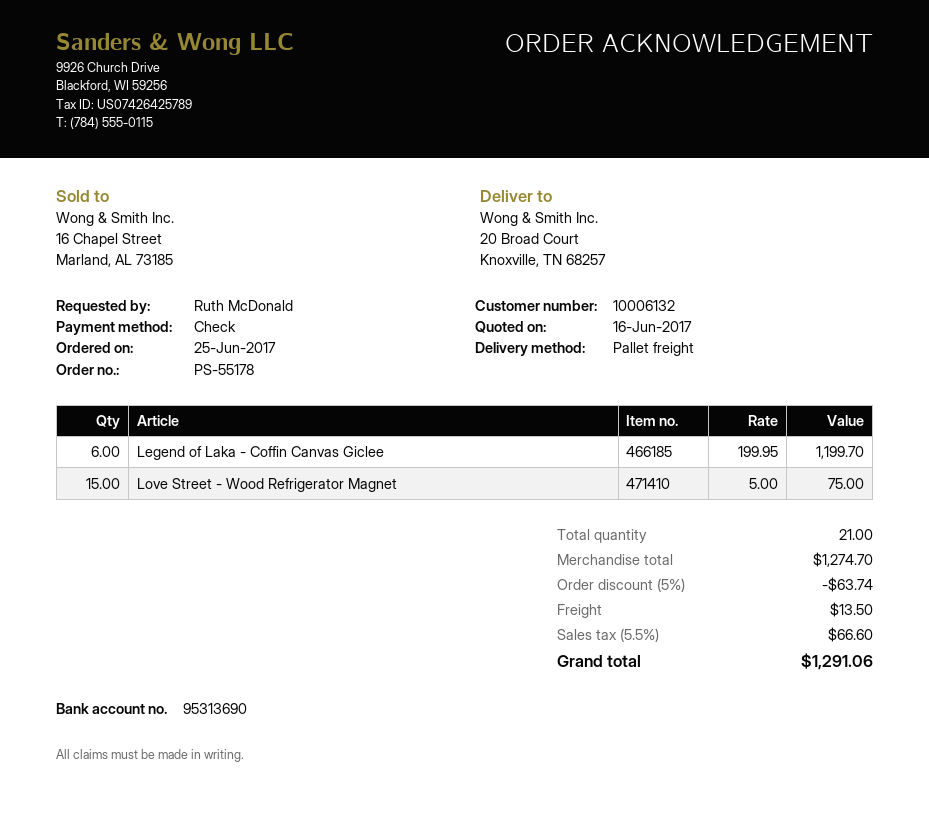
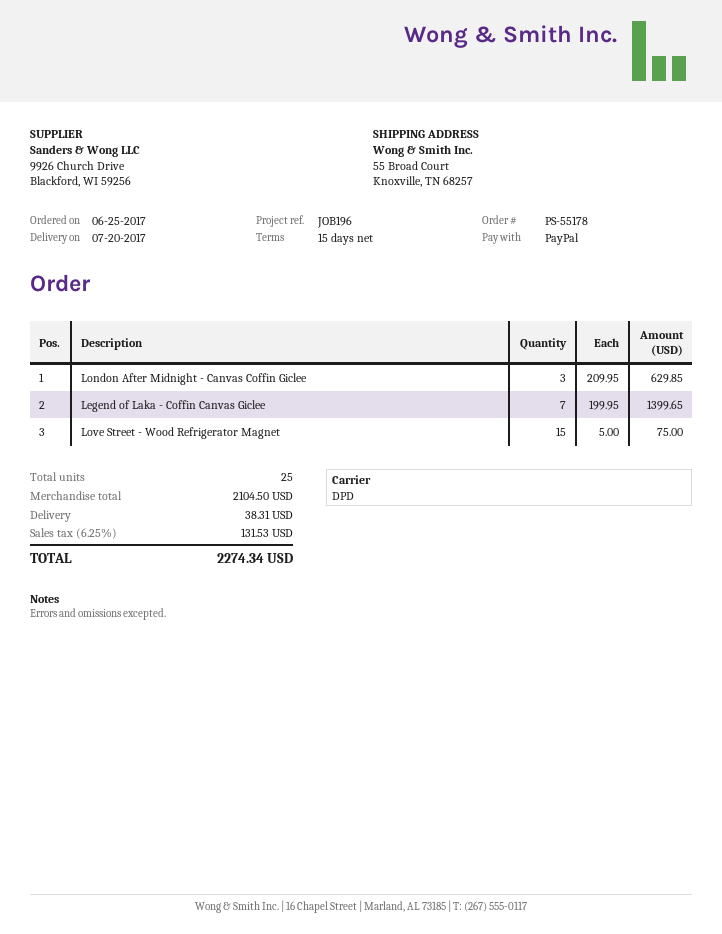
payment method: cheque -> PayPal
shipping method: pallet freight -> DPD
ship to: 20 Broad Court, Knoxville, TN 68257 -> 55 Broad Court, Knoxville, TN 68257
Legend of Laka - Coffin Canvas Giclee: 6 x 199.95 = 1199.70 -> 7 x 199.95 = 1399.65
London After Midnight - Canvas Coffin Giclee: none -> 3 x 209.95 = 629.85
total quantity: 21 -> 25
subtotal: 1274.70 -> 2104.50
discount: 5% = 63.74 -> none
shipping: 13.50 -> 38.31
tax: 5.5% = 66.60 -> 6.25% = 131.53
total: 1291.06 -> 2274.34

